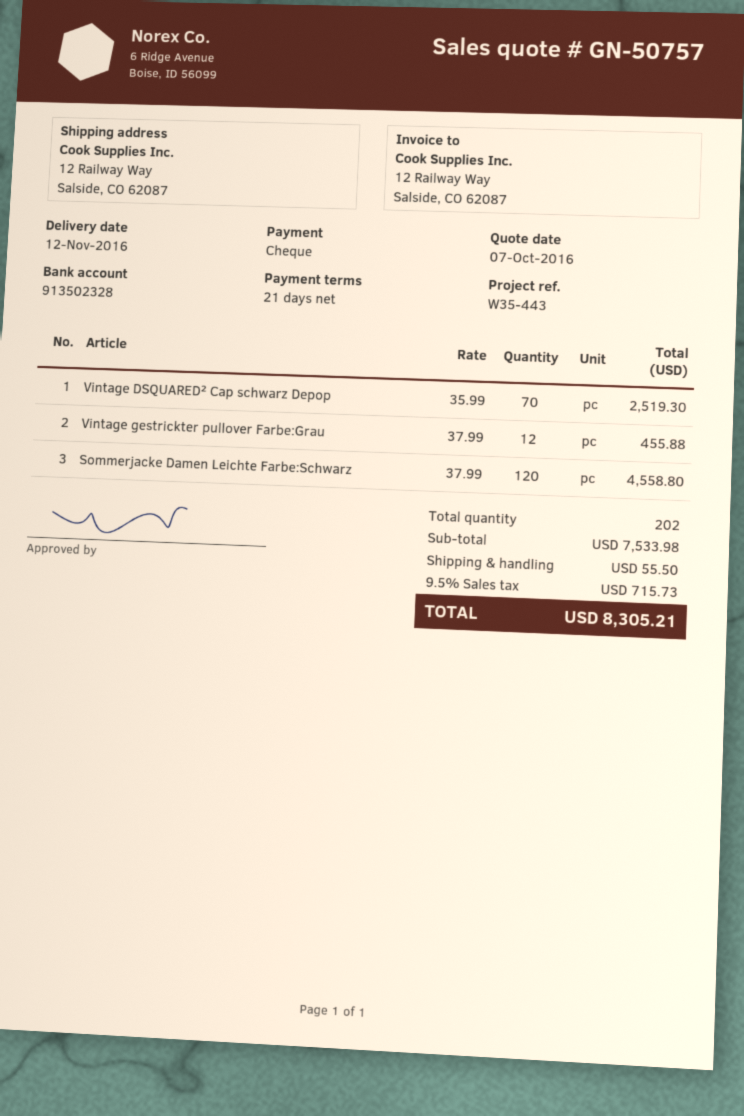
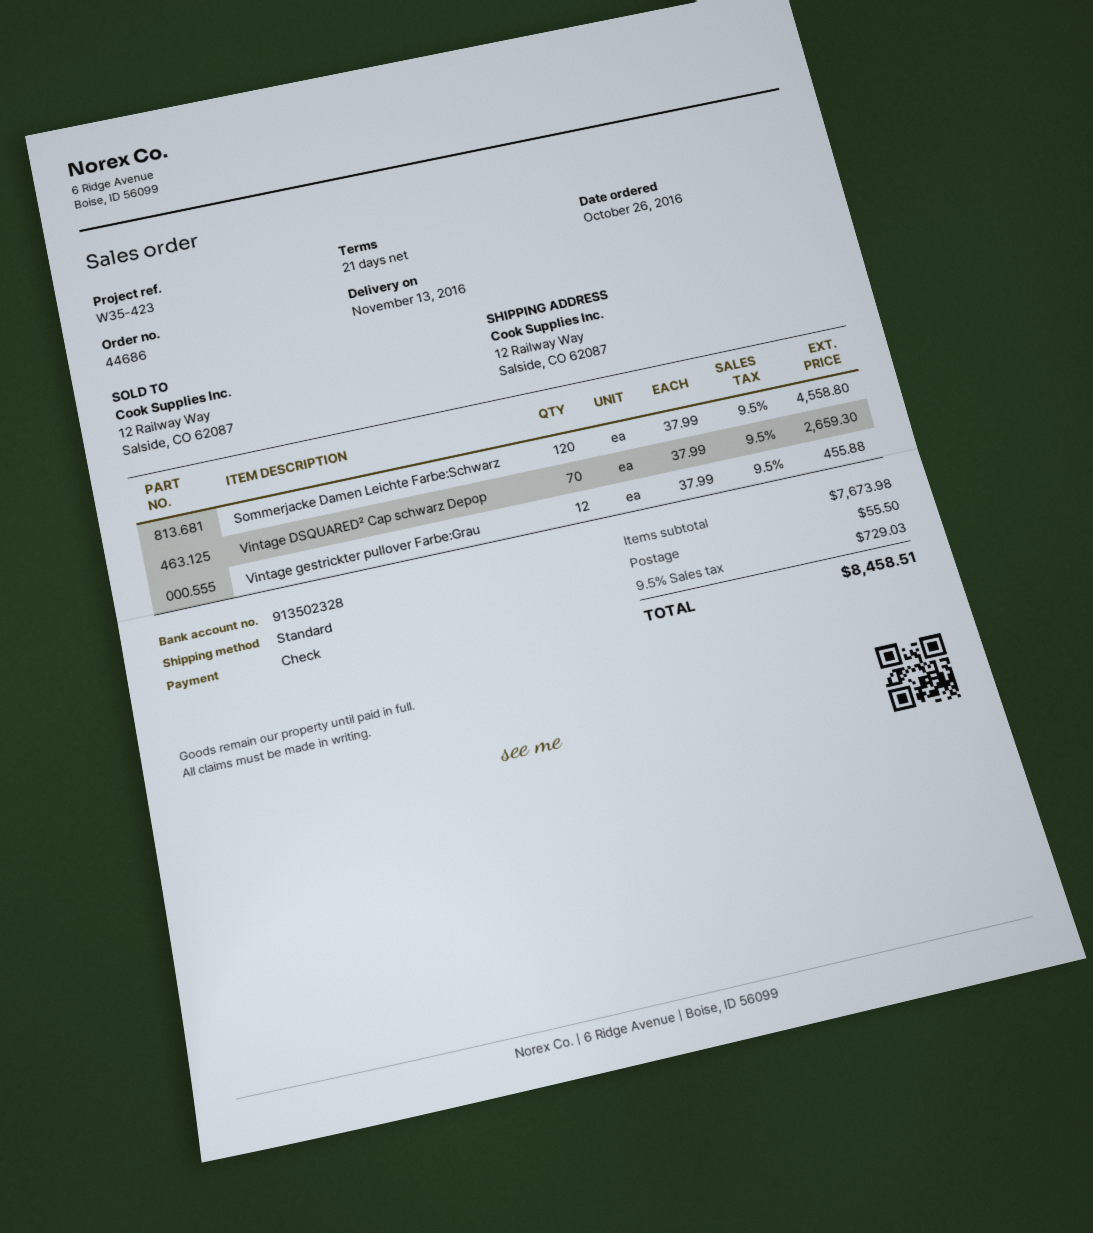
delivery date: 2016-11-12 -> 2016-11-13
reference: W35-443 -> W35-423
Vintage DSQUARED² Cap schwarz Depop: 70 x 35.99 = 2519.30 -> 70 x 37.99 = 2659.30
subtotal: 7533.98 -> 7673.98
tax: 9.5% = 715.73 -> 9.5% = 729.03
total: 8305.21 -> 8458.51

